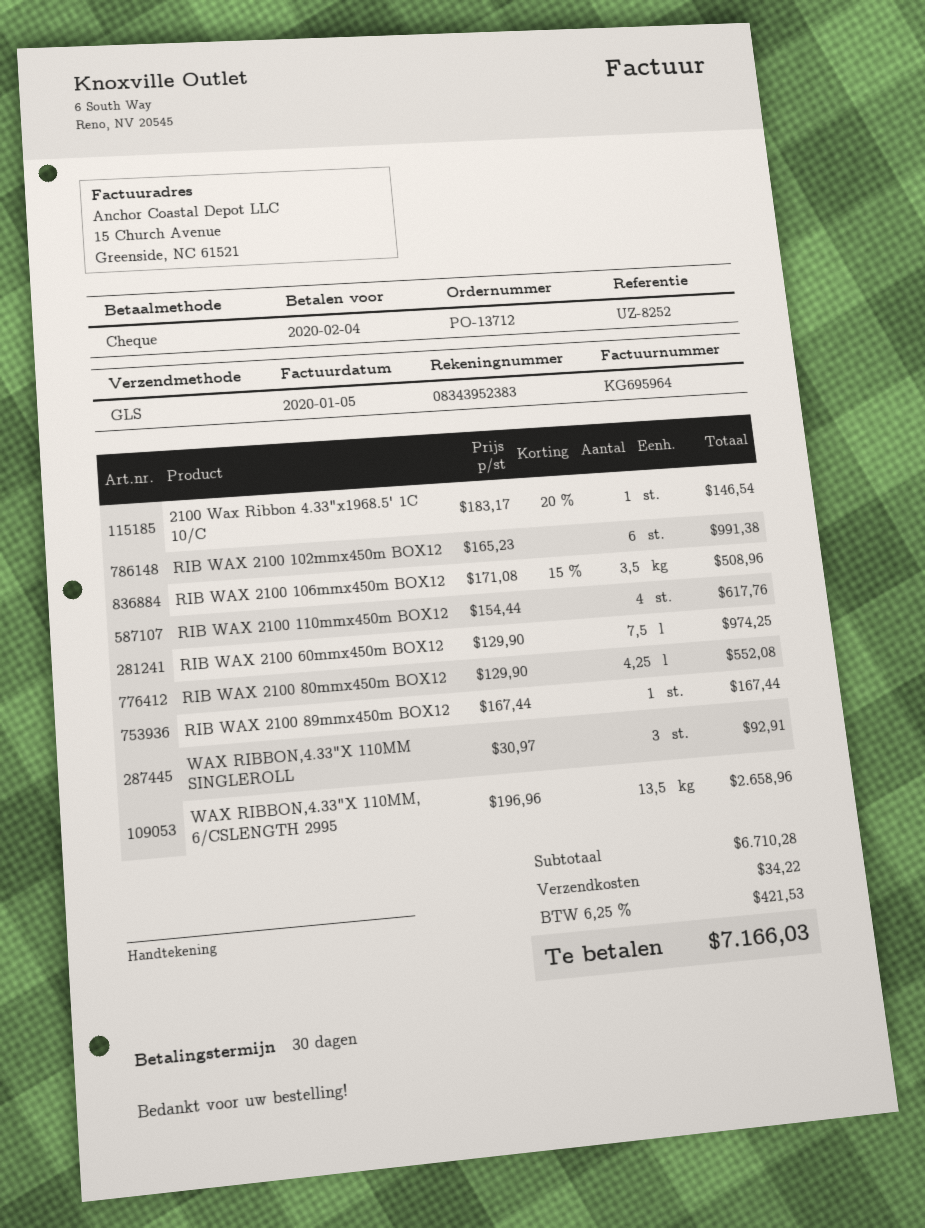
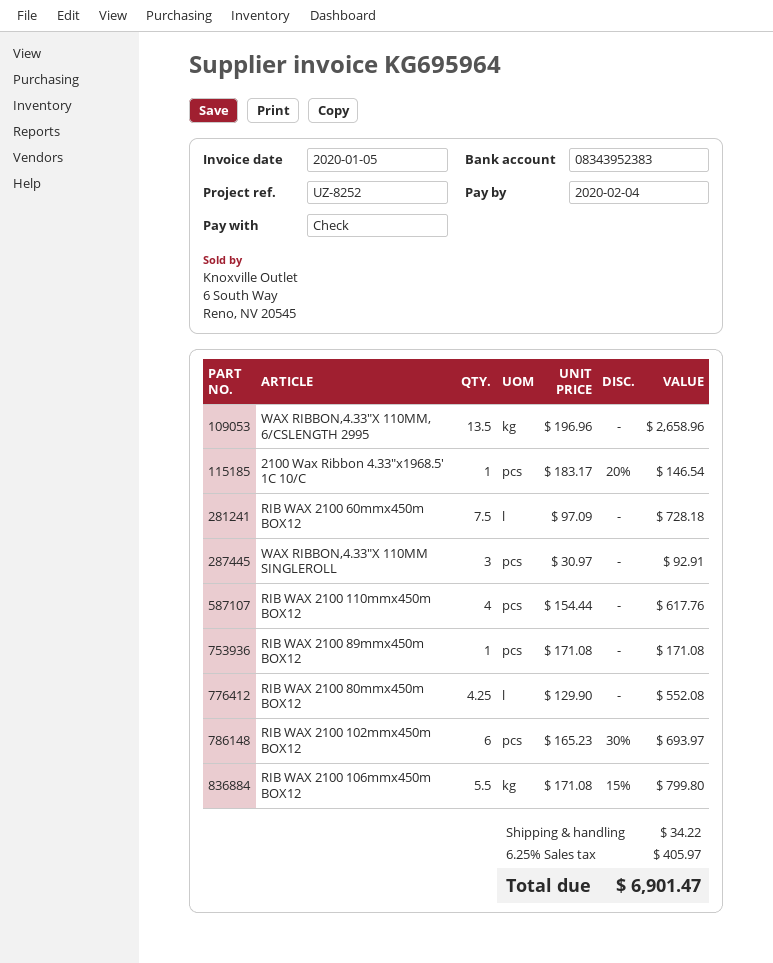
RIB WAX 2100 102mmx450m BOX12: 6 x 165.23 = 991.38 -> 6 x 165.23 - 30% = 693.97
RIB WAX 2100 106mmx450m BOX12: 3.5 x 171.08 - 15% = 508.96 -> 5.5 x 171.08 - 15% = 799.80
RIB WAX 2100 60mmx450m BOX12: 7.5 x 129.90 = 974.25 -> 7.5 x 97.09 = 728.18
RIB WAX 2100 89mmx450m BOX12: 1 x 167.44 = 167.44 -> 1 x 171.08 = 171.08
tax: 6.25% = 421.53 -> 6.25% = 405.97
total: 7166.03 -> 6901.47

